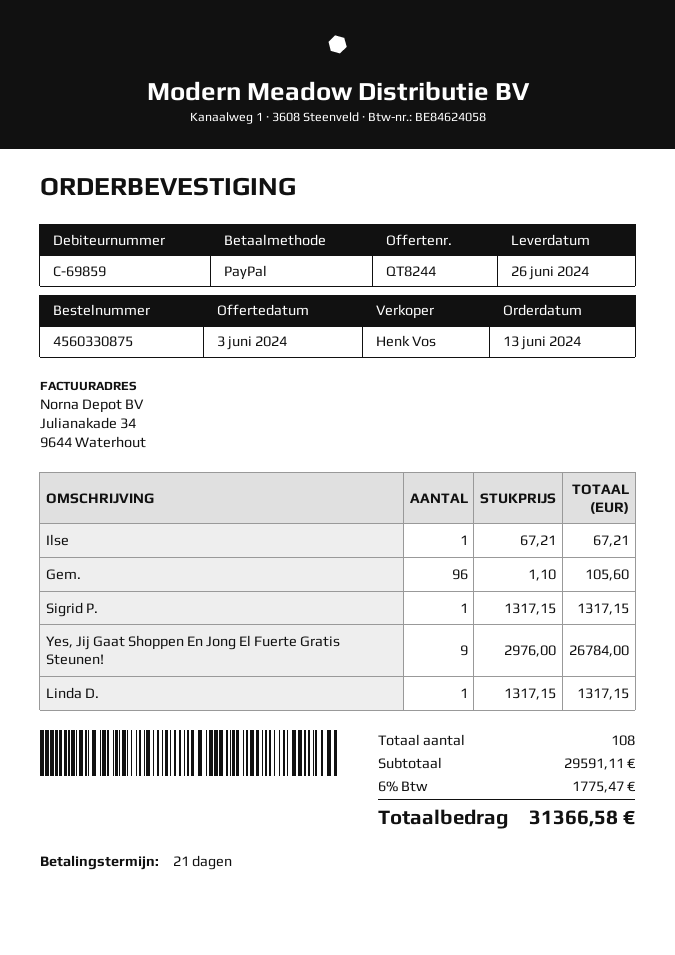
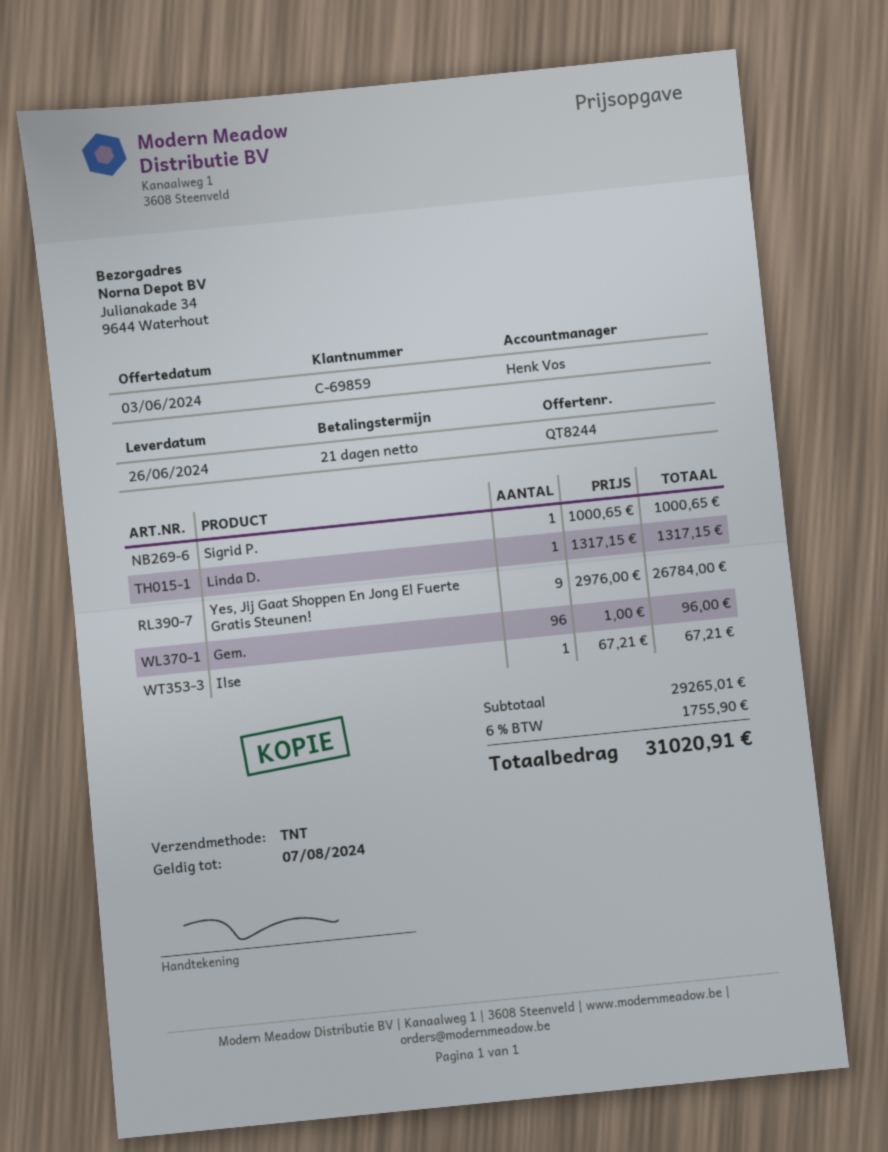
Gem.: 96 x 1.10 = 105.60 -> 96 x 1.00 = 96.00
Sigrid P.: 1 x 1317.15 = 1317.15 -> 1 x 1000.65 = 1000.65
subtotal: 29591.11 -> 29265.01
tax: 6% = 1775.47 -> 6% = 1755.90
total: 31366.58 -> 31020.91

